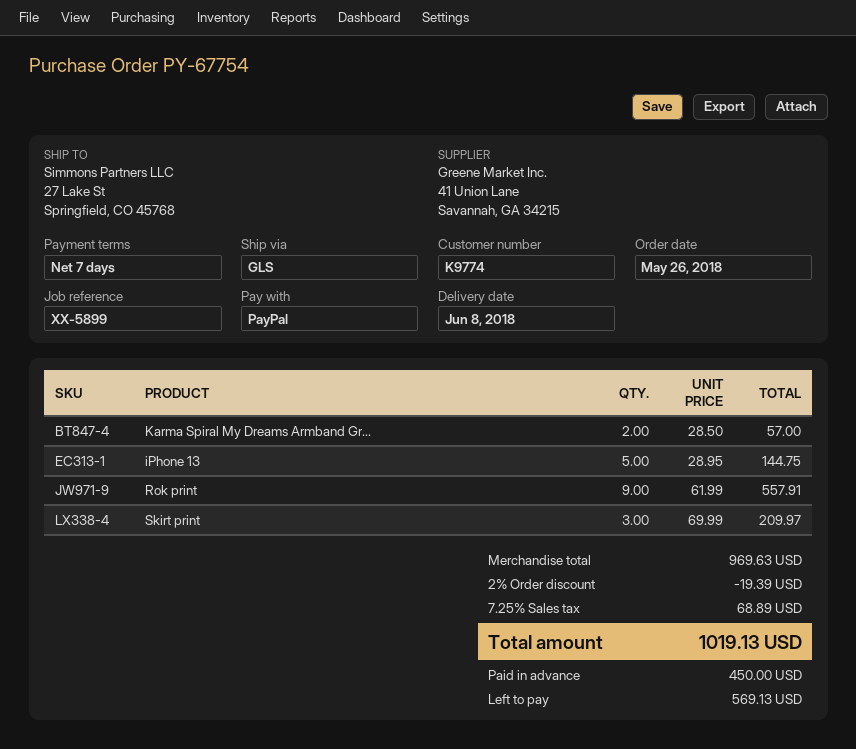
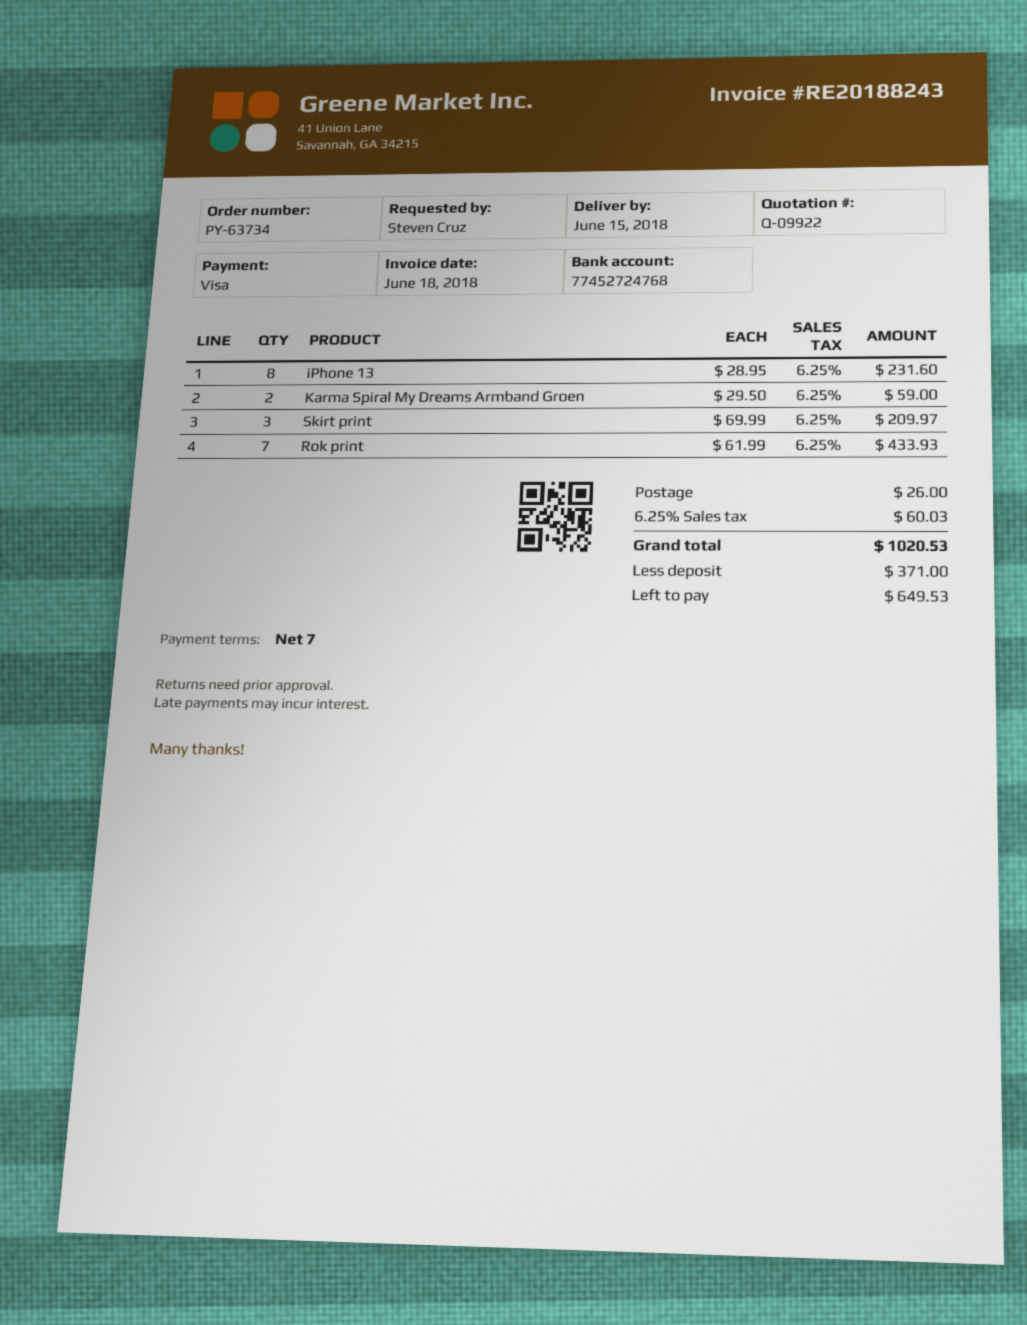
order number: PY-67754 -> PY-63734
delivery date: 2018-06-08 -> 2018-06-15
payment method: PayPal -> Visa
Karma Spiral My Dreams Armband Gr...: 2 x 28.50 = 57.00 -> 2 x 29.50 = 59.00
iPhone 13: 5 x 28.95 = 144.75 -> 8 x 28.95 = 231.60
Rok print: 9 x 61.99 = 557.91 -> 7 x 61.99 = 433.93
discount: 2% = 19.39 -> none
shipping: none -> 26.00
tax: 7.25% = 68.89 -> 6.25% = 60.03
total: 1019.13 -> 1020.53
deposit: 450.00 -> 371.00
balance: 569.13 -> 649.53

